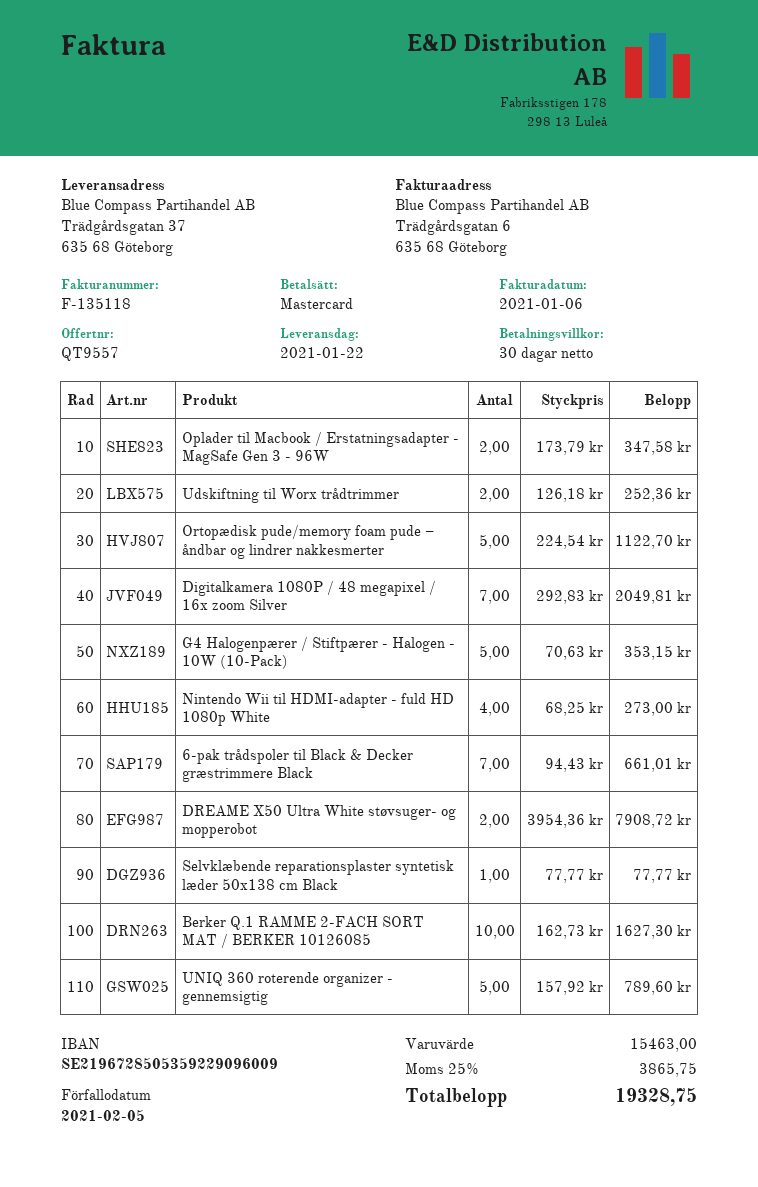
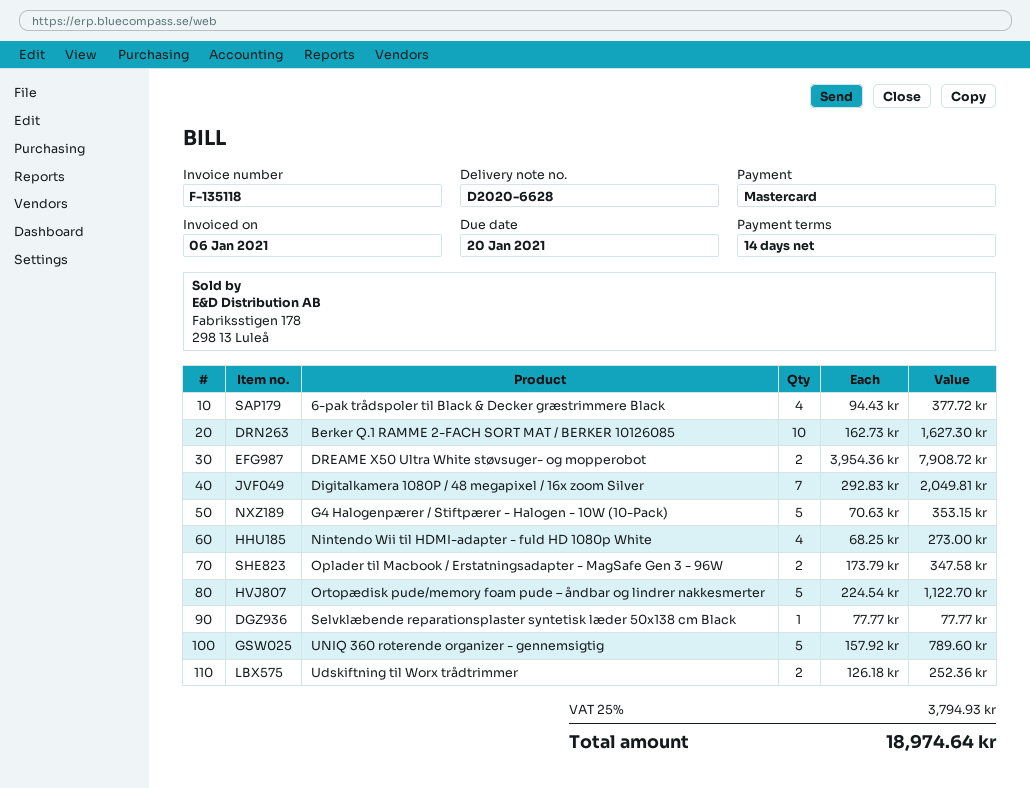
payment terms: 30 days -> 14 days
due date: 2021-02-05 -> 2021-01-20
6-pak trådspoler til Black & Decker græstrimmere Black: 7 x 94.43 = 661.01 -> 4 x 94.43 = 377.72
tax: 25% = 3865.75 -> 25% = 3794.93
total: 19328.75 -> 18974.64

